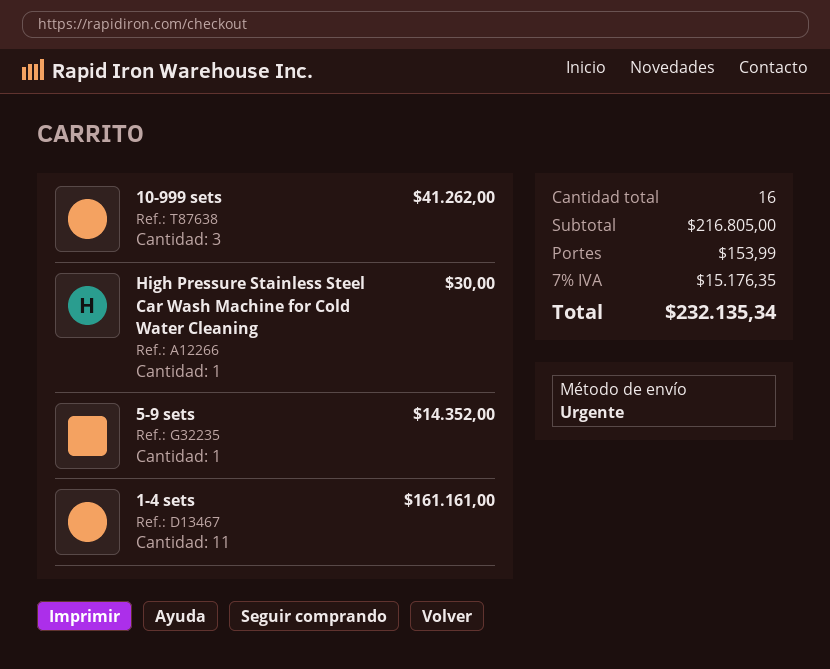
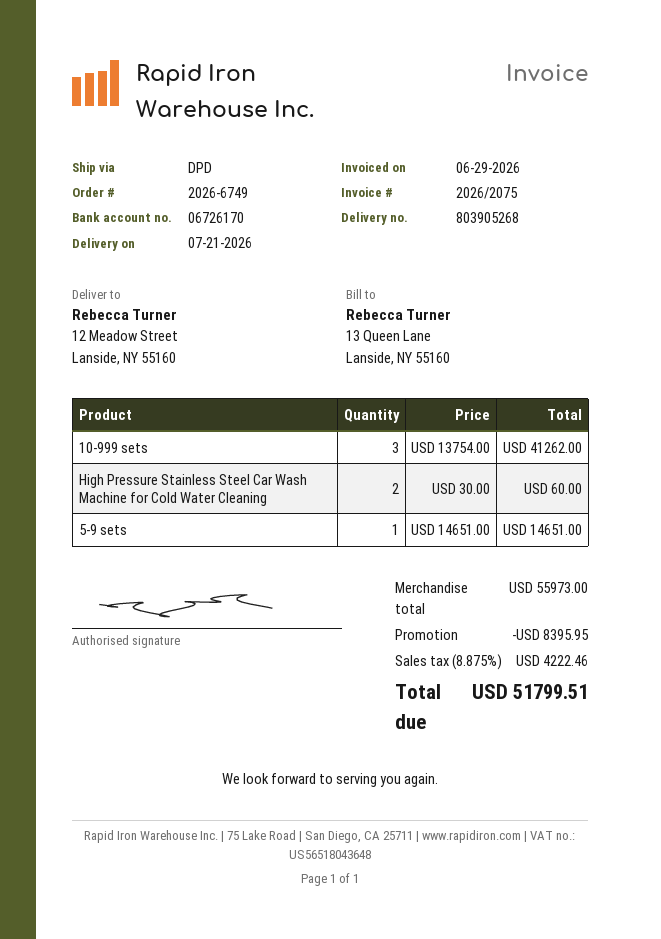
shipping method: express -> DPD
High Pressure Stainless Steel Car Wash Machine for Cold Water Cleaning: 1 for 30.00 -> 2 for 60.00
5-9 sets: 1 for 14352.00 -> 1 for 14651.00
1-4 sets: 11 for 161161.00 -> none
subtotal: 216805.00 -> 55973.00
discount: none -> 8395.95
shipping: 153.99 -> none
tax: 7% = 15176.35 -> 8.875% = 4222.46
total: 232135.34 -> 51799.51

